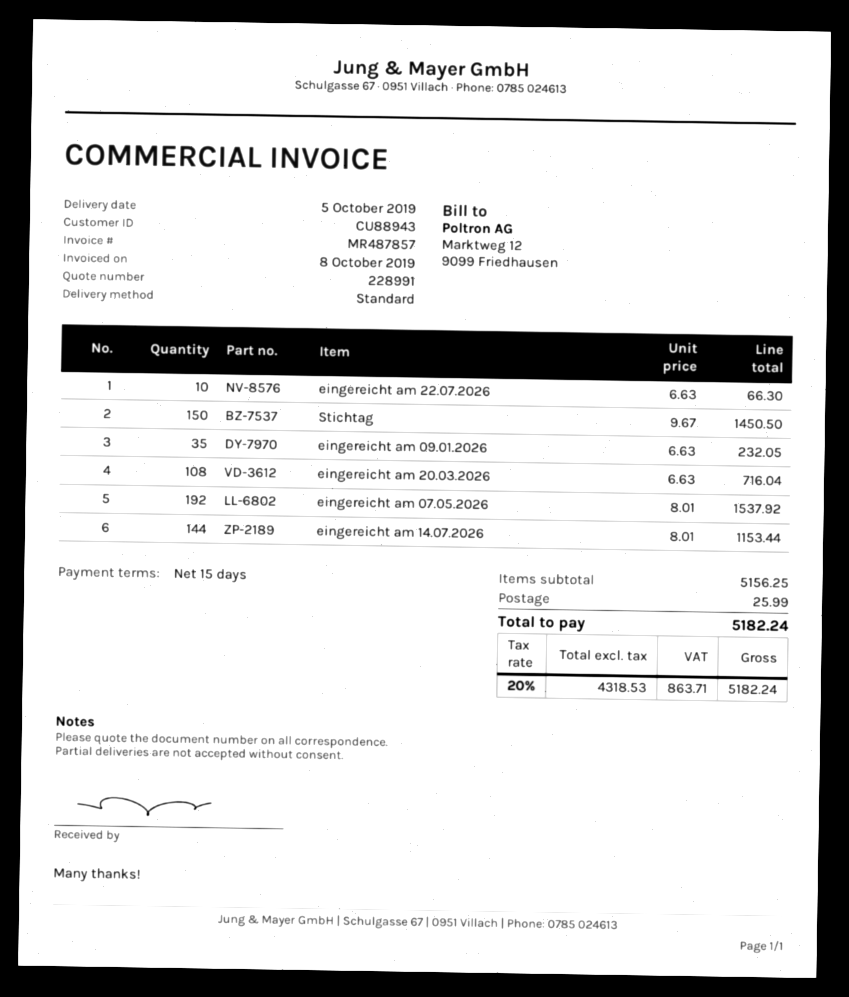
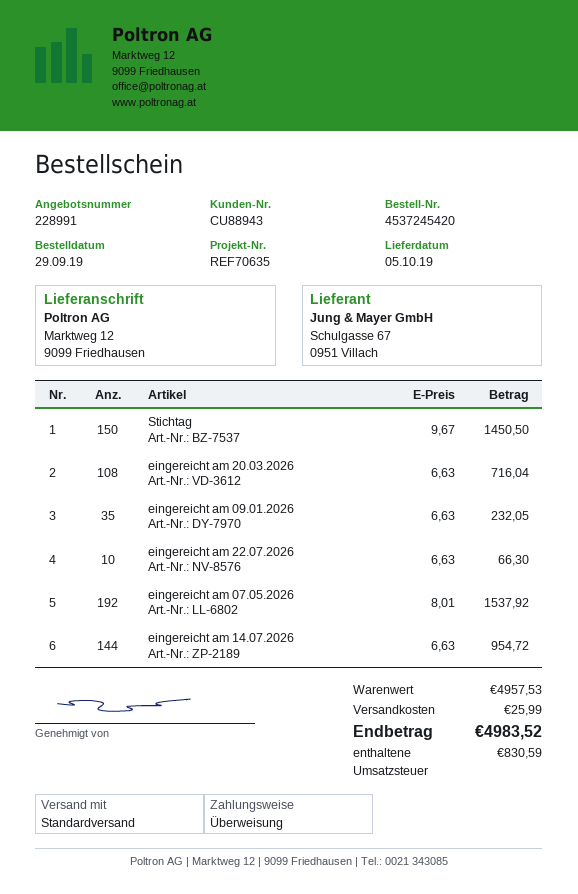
eingereicht am 14.07.2026: 144 x 8.01 = 1153.44 -> 144 x 6.63 = 954.72
subtotal: 5156.25 -> 4957.53
tax: 863.71 -> 830.59
total: 5182.24 -> 4983.52

